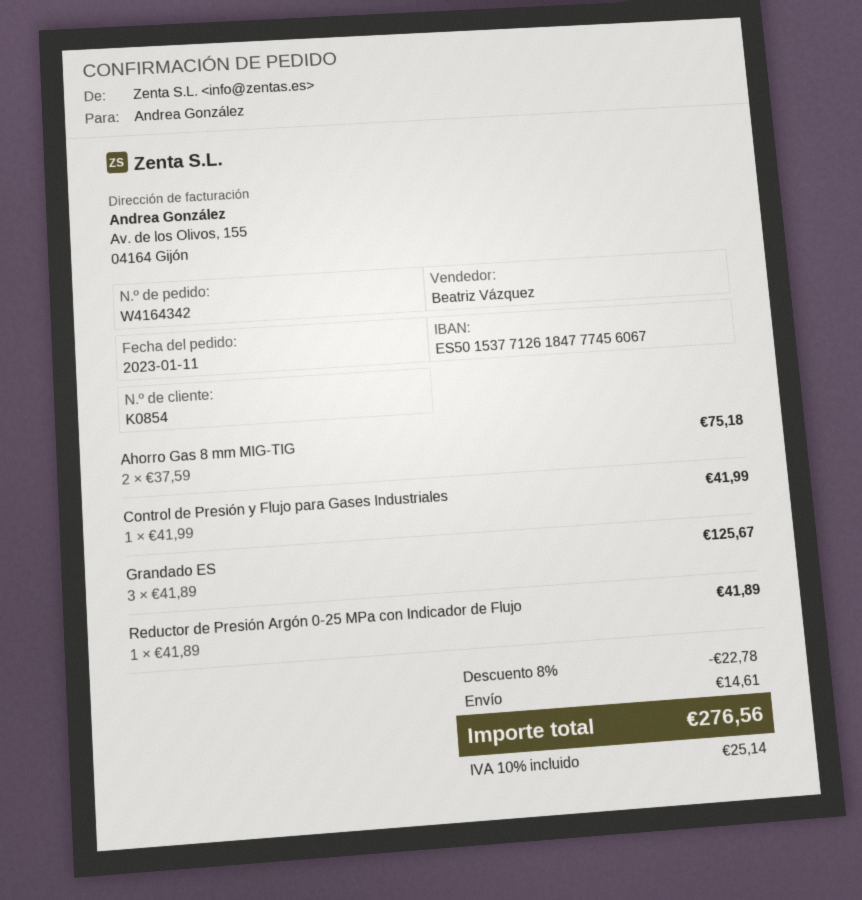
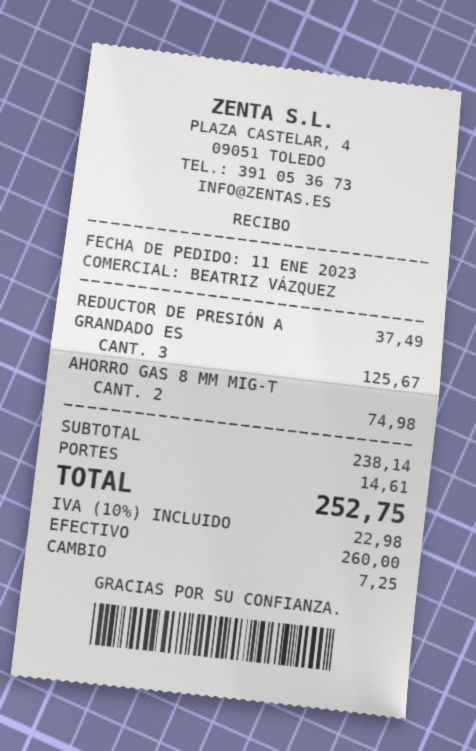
Ahorro Gas 8 mm MIG‑TIG: 2 for 75.18 -> 2 for 74.98
Control de Presión y Flujo para Gases Industriales: 1 for 41.99 -> none
Reductor de Presión Argón 0-25 MPa con Indicador de Flujo: 1 for 41.89 -> 1 for 37.49
discount: 8% = 22.78 -> none
tax: 10% = 25.14 -> 10% = 22.98
total: 276.56 -> 252.75

